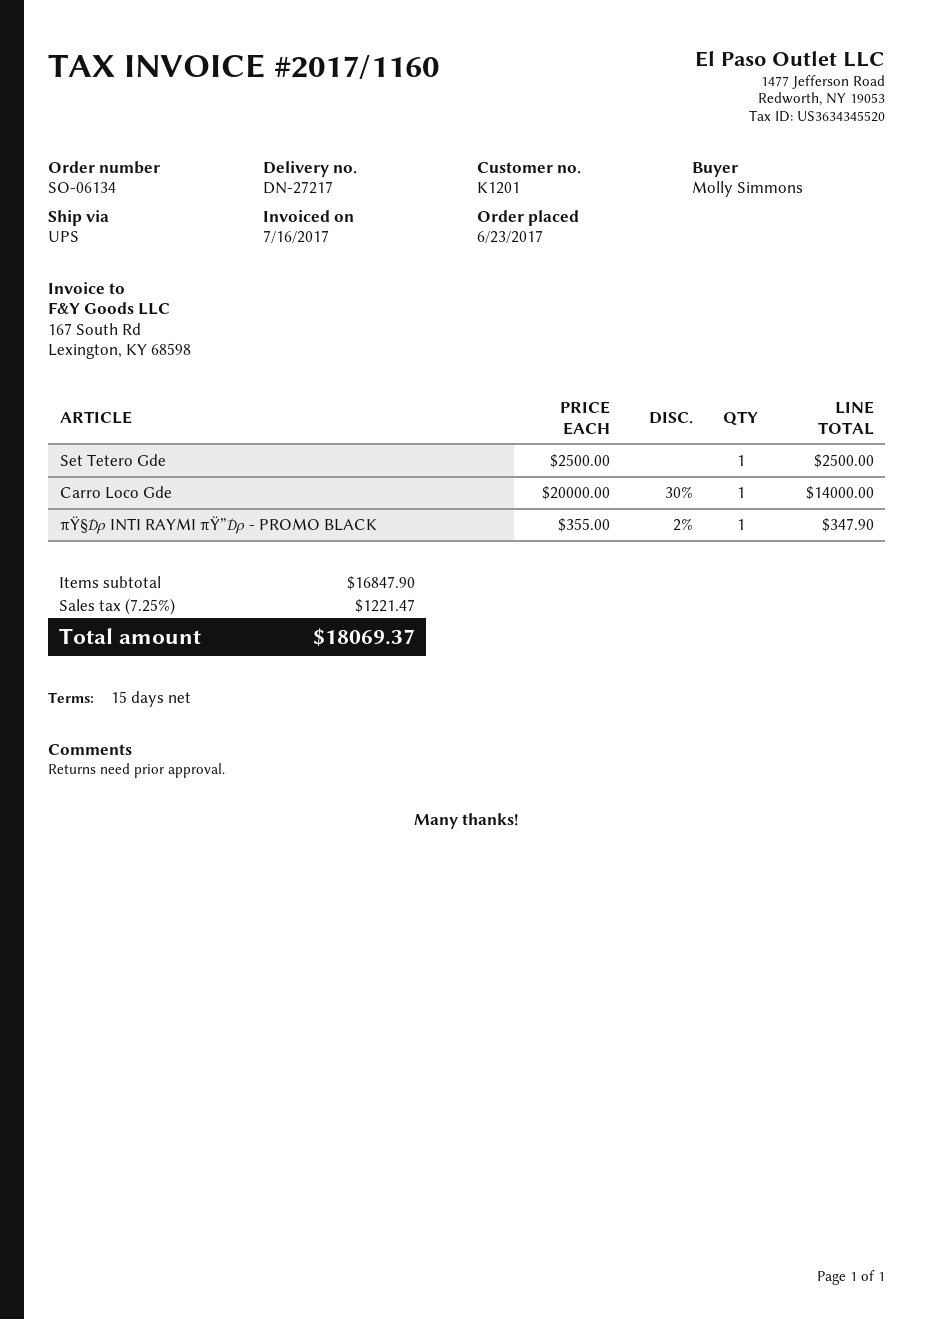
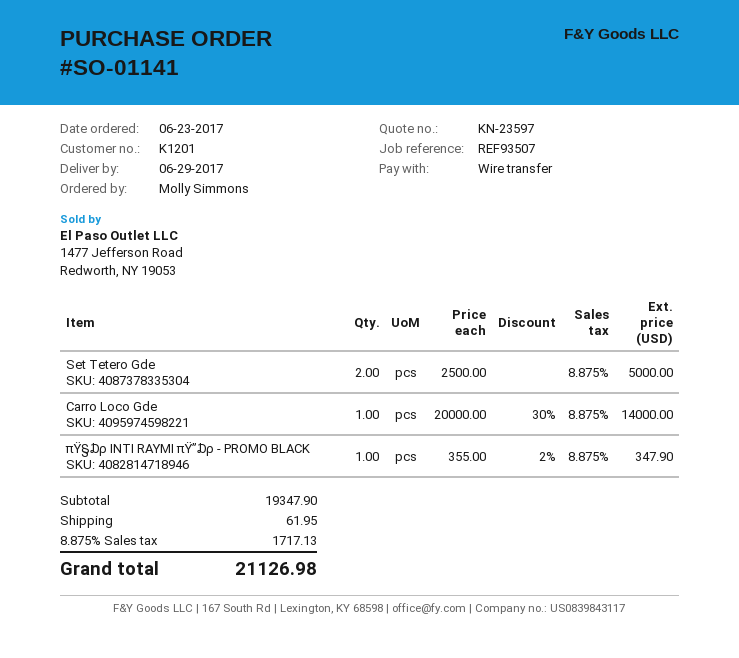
order number: SO-06134 -> SO-01141
Set Tetero Gde: 1 x 2500.00 = 2500.00 -> 2 x 2500.00 = 5000.00
subtotal: 16847.90 -> 19347.90
shipping: none -> 61.95
tax: 7.25% = 1221.47 -> 8.875% = 1717.13
total: 18069.37 -> 21126.98

